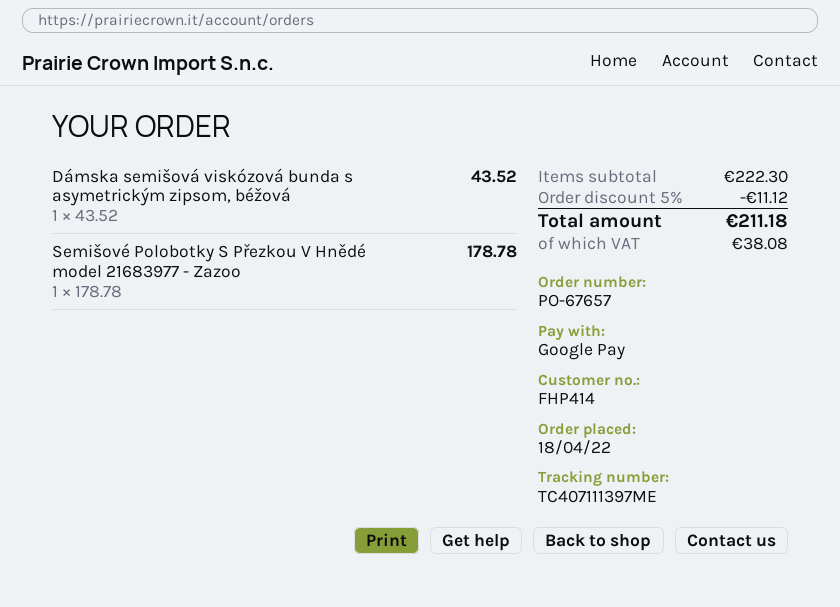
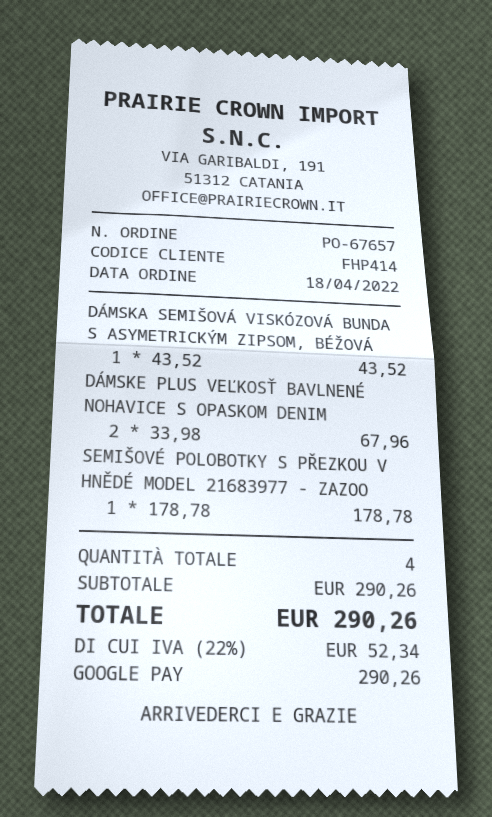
DÁMSKE PLUS VEĽKOSŤ BAVLNENÉ NOHAVICE S OPASKOM DENIM: none -> 2 x 33.98 = 67.96
subtotal: 222.30 -> 290.26
discount: 5% = 11.12 -> none
tax: 38.08 -> 52.34
total: 211.18 -> 290.26

